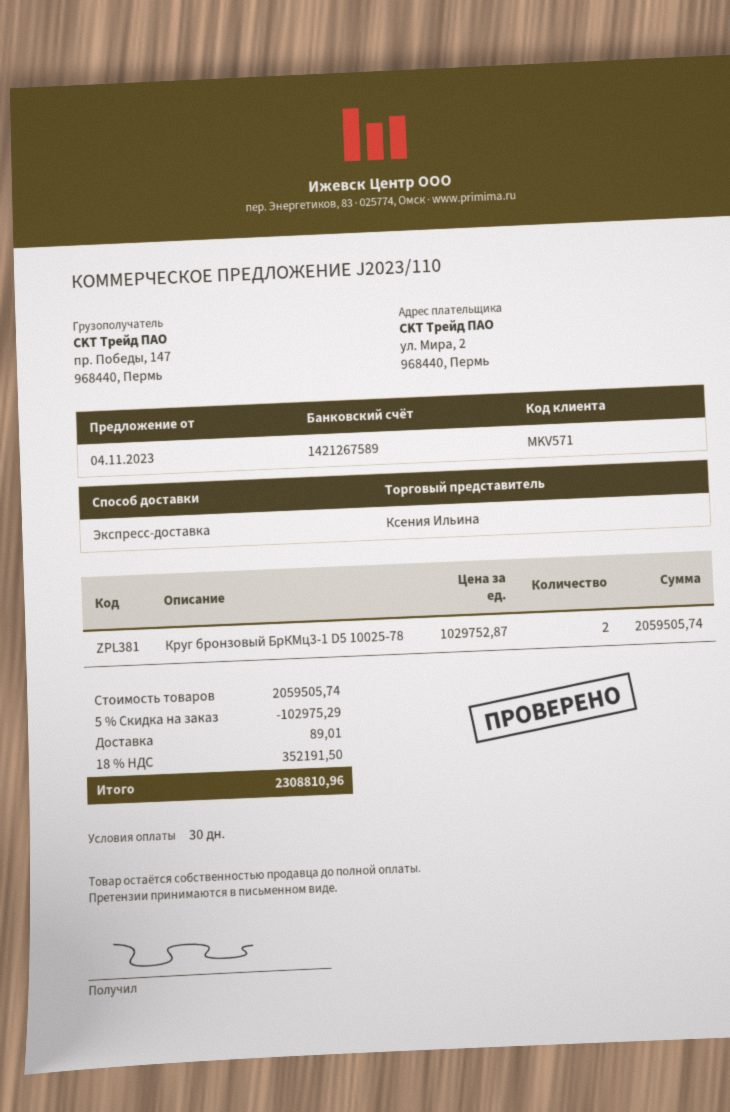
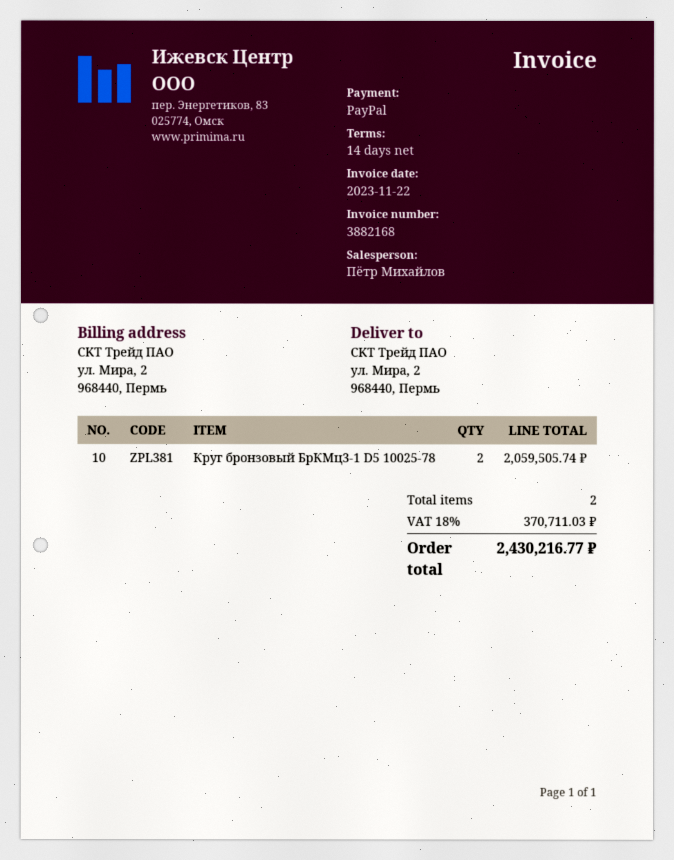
payment terms: 30 days -> 14 days
sales rep: Ксения Ильина -> Пётр Михайлов
ship to: пр. Победы, 147, 968440, Пермь -> ул. Мира, 2, 968440, Пермь
discount: 5% = 102975.29 -> none
shipping: 89.01 -> none
tax: 18% = 352191.50 -> 18% = 370711.03
total: 2308810.96 -> 2430216.77

